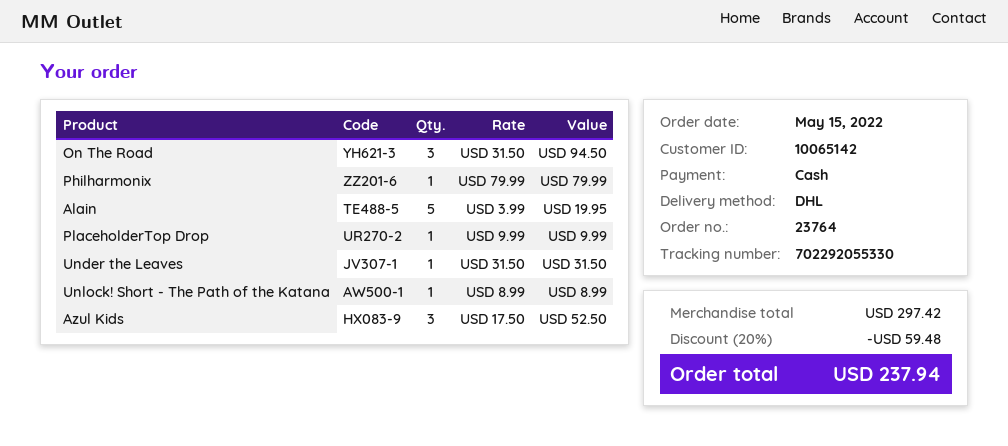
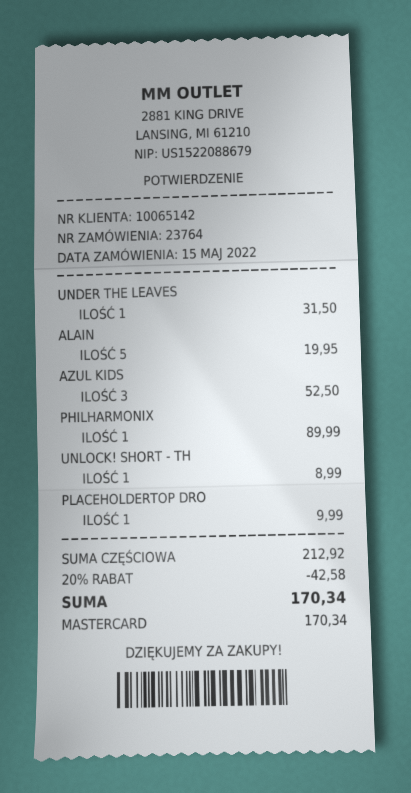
payment method: cash -> Mastercard
On The Road: 3 for 94.50 -> none
Philharmonix: 1 for 79.99 -> 1 for 89.99
subtotal: 297.42 -> 212.92
discount: 20% = 59.48 -> 20% = 42.58
total: 237.94 -> 170.34

